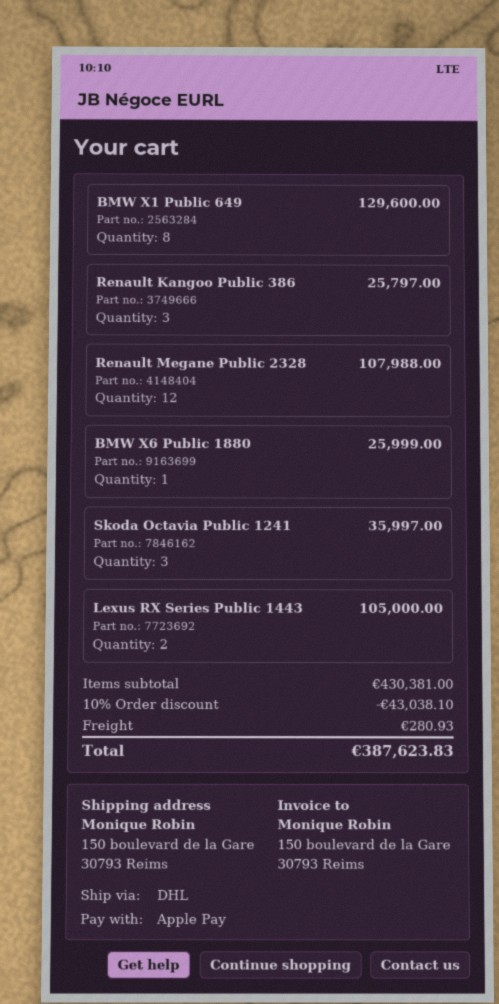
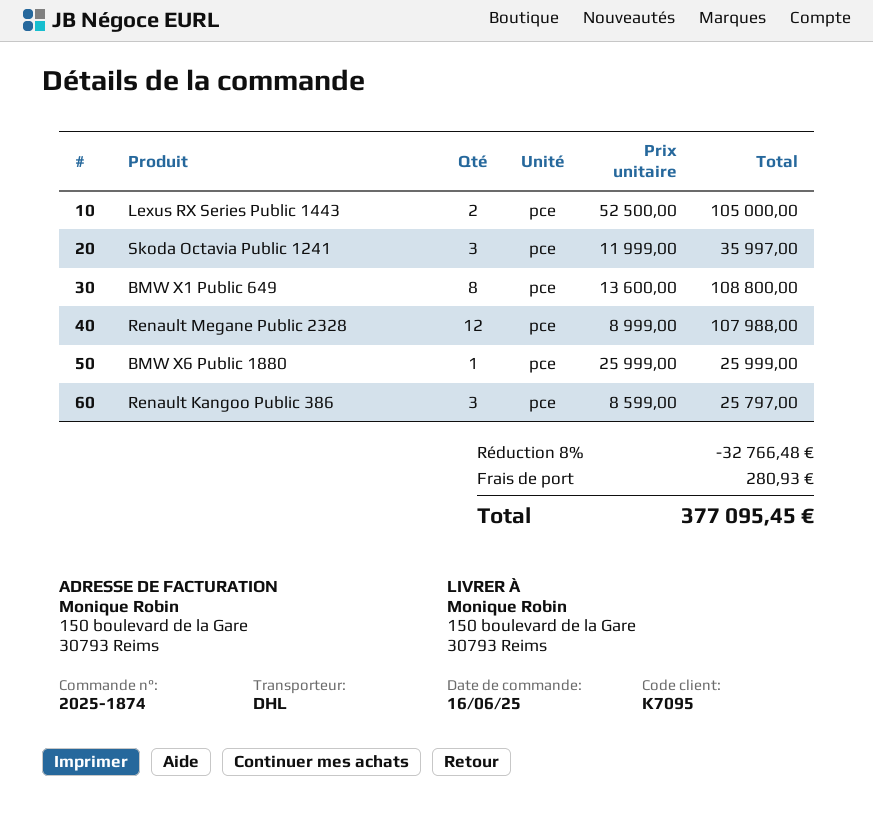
BMW X1 Public 649: 8 for 129600.00 -> 8 for 108800.00
discount: 10% = 43038.10 -> 8% = 32766.48
total: 387623.83 -> 377095.45

